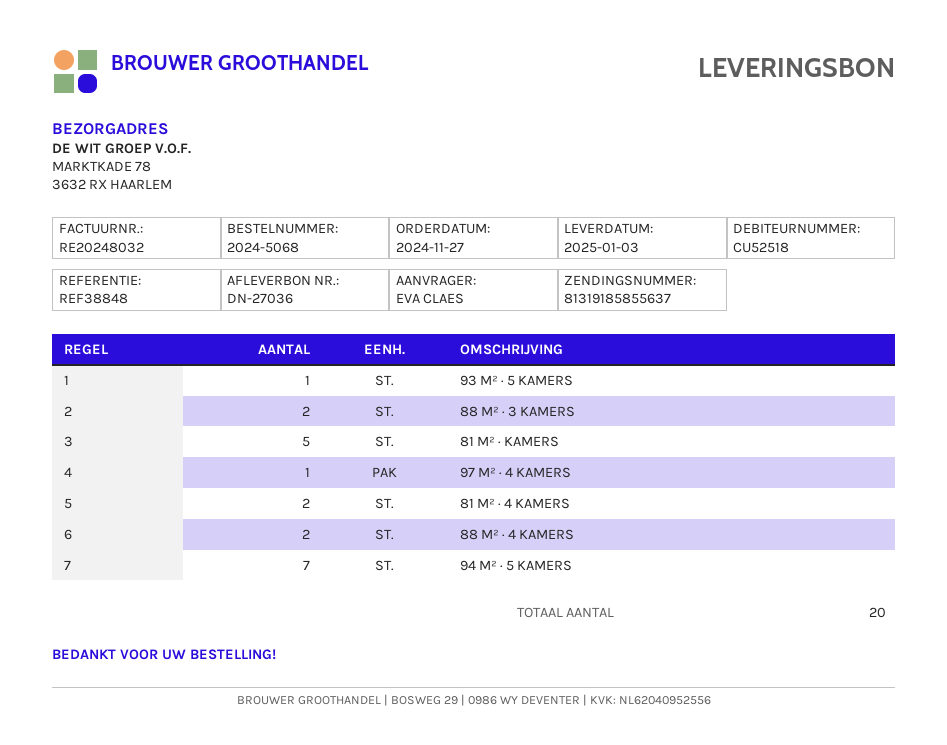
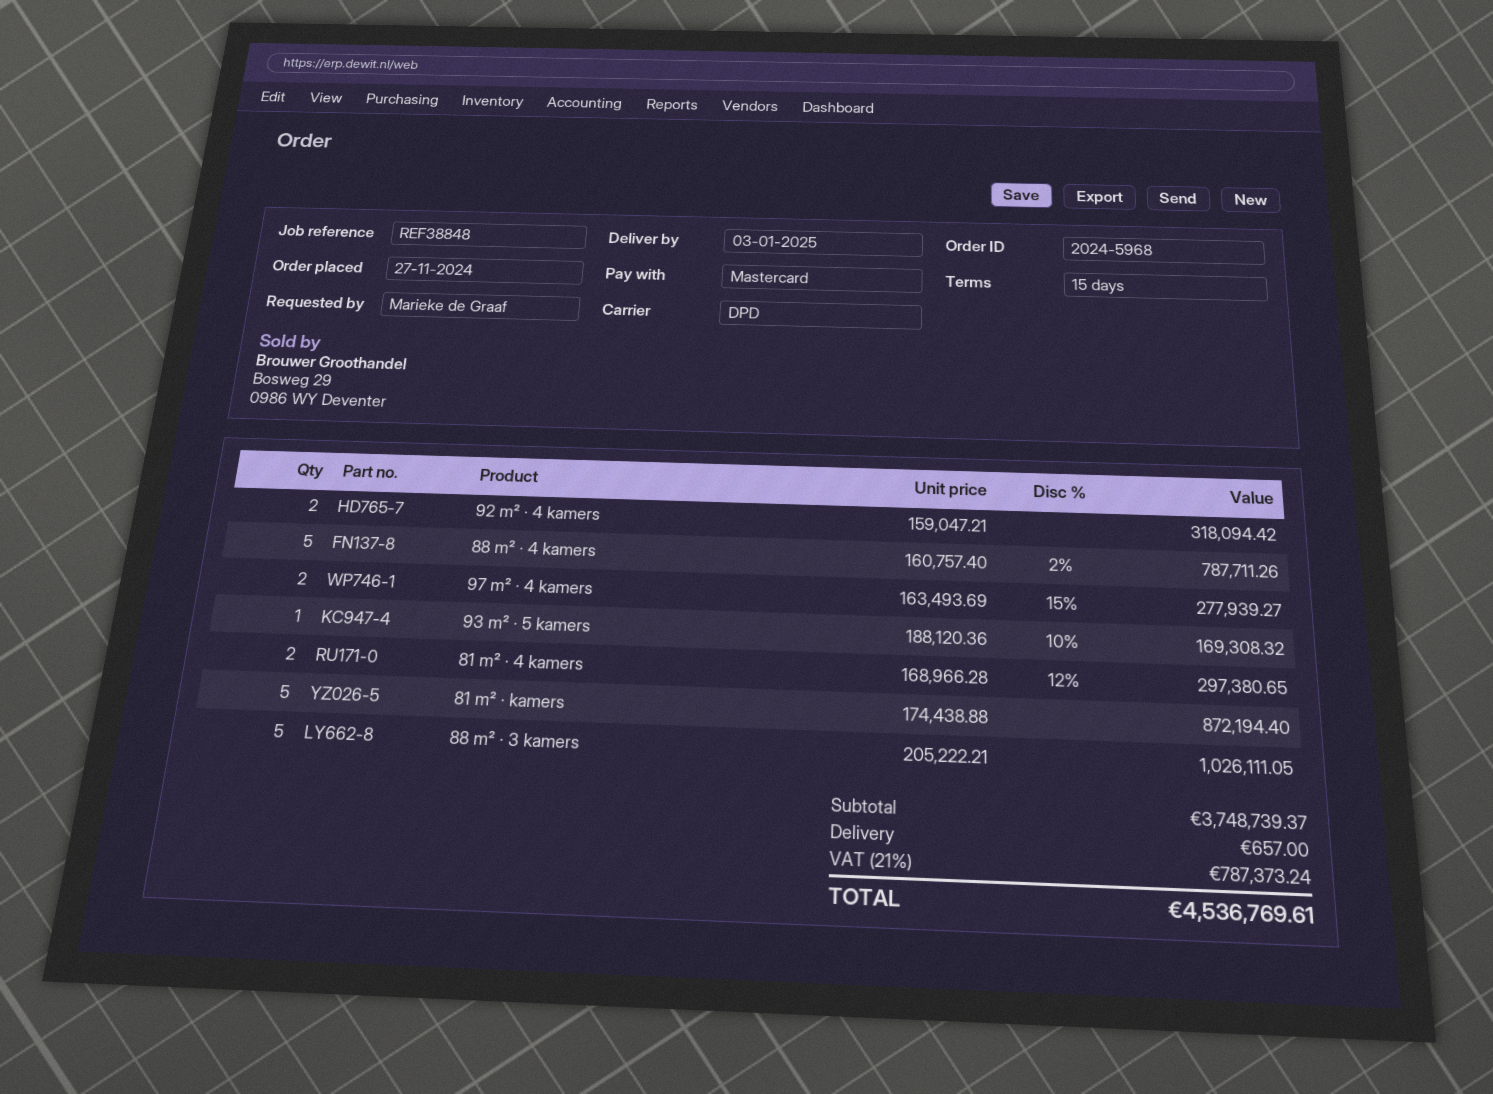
order number: 2024-5068 -> 2024-5968
ordered by: EVA CLAES -> Marieke de Graaf
88 M² · 3 KAMERS: 2 -> 5
97 M² · 4 KAMERS: 1 -> 2
88 M² · 4 KAMERS: 2 -> 5
94 M² · 5 KAMERS: 7 -> none
92 m² · 4 kamers: none -> 2

